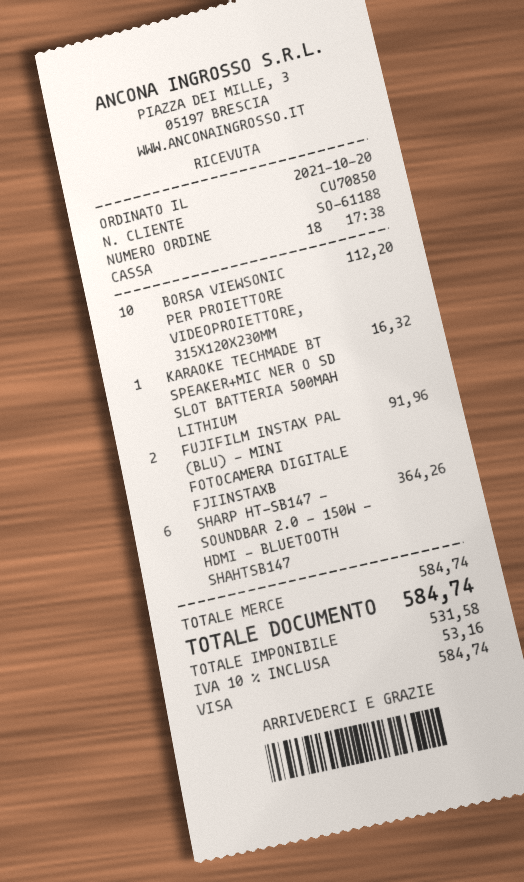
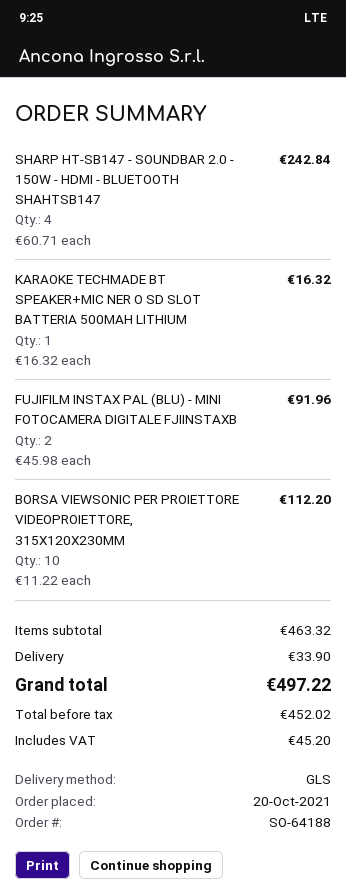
order number: SO-61188 -> SO-64188
SHARP HT-SB147 - SOUNDBAR 2.0 - 150W - HDMI - BLUETOOTH SHAHTSB147: 6 for 364.26 -> 4 for 242.84
subtotal: 584.74 -> 463.32
shipping: none -> 33.90
net: 531.58 -> 452.02
tax: 53.16 -> 45.20
total: 584.74 -> 497.22

